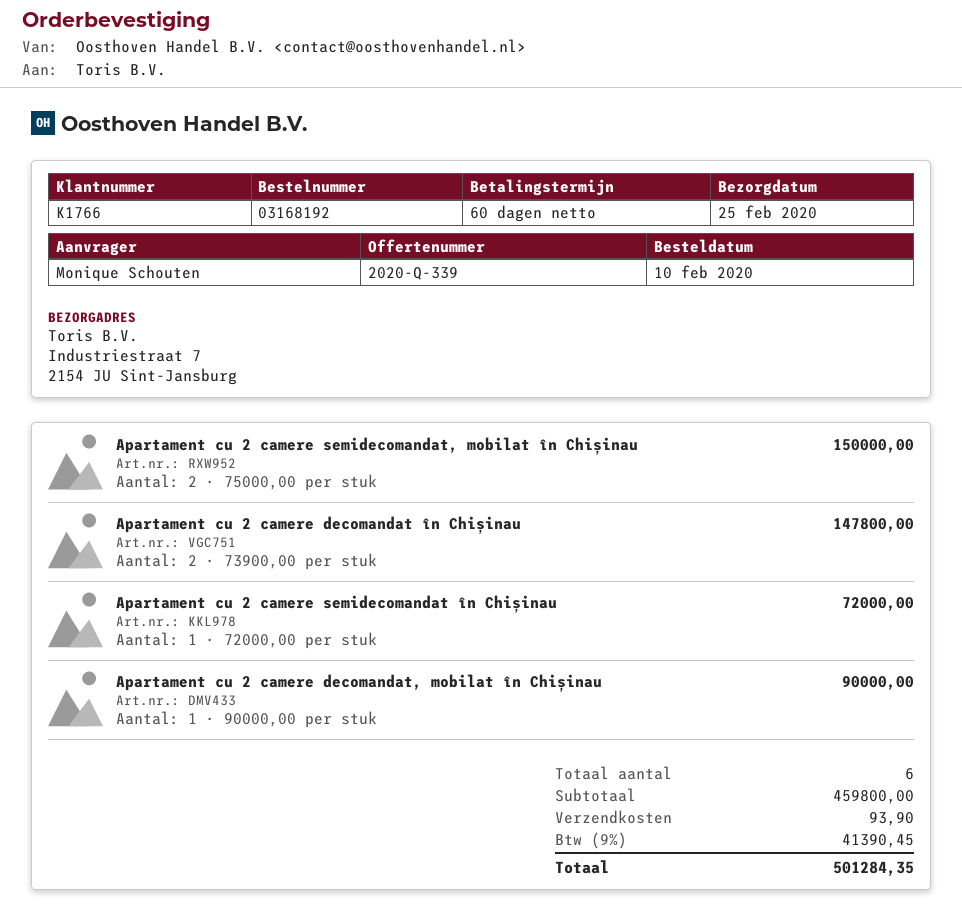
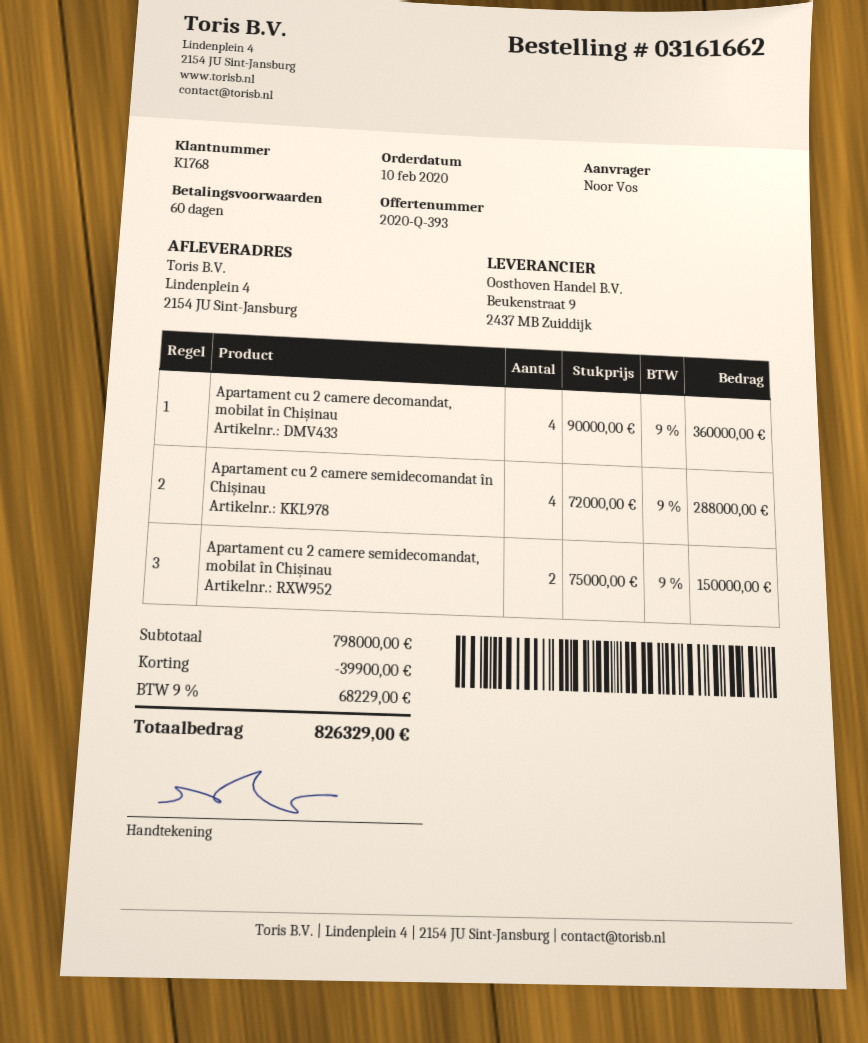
quote number: 2020-Q-339 -> 2020-Q-393
order number: 03168192 -> 03161662
customer number: K1766 -> K1768
ordered by: Monique Schouten -> Noor Vos
ship to: Industriestraat 7, 2154 JU Sint-Jansburg -> Lindenplein 4, 2154 JU Sint-Jansburg
Apartament cu 2 camere decomandat în Chișinau: 2 x 73900.00 = 147800.00 -> none
Apartament cu 2 camere semidecomandat în Chișinau: 1 x 72000.00 = 72000.00 -> 4 x 72000.00 = 288000.00
Apartament cu 2 camere decomandat, mobilat în Chișinau: 1 x 90000.00 = 90000.00 -> 4 x 90000.00 = 360000.00
subtotal: 459800.00 -> 798000.00
discount: none -> 39900.00
shipping: 93.90 -> none
tax: 9% = 41390.45 -> 9% = 68229.00
total: 501284.35 -> 826329.00

